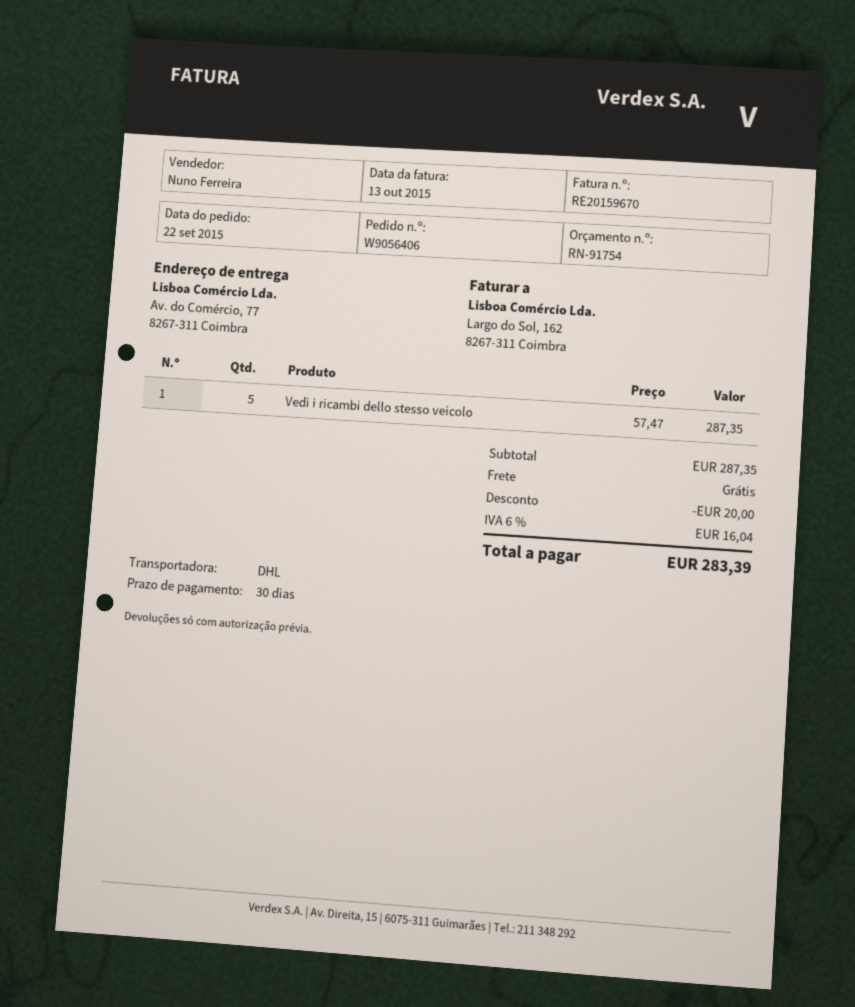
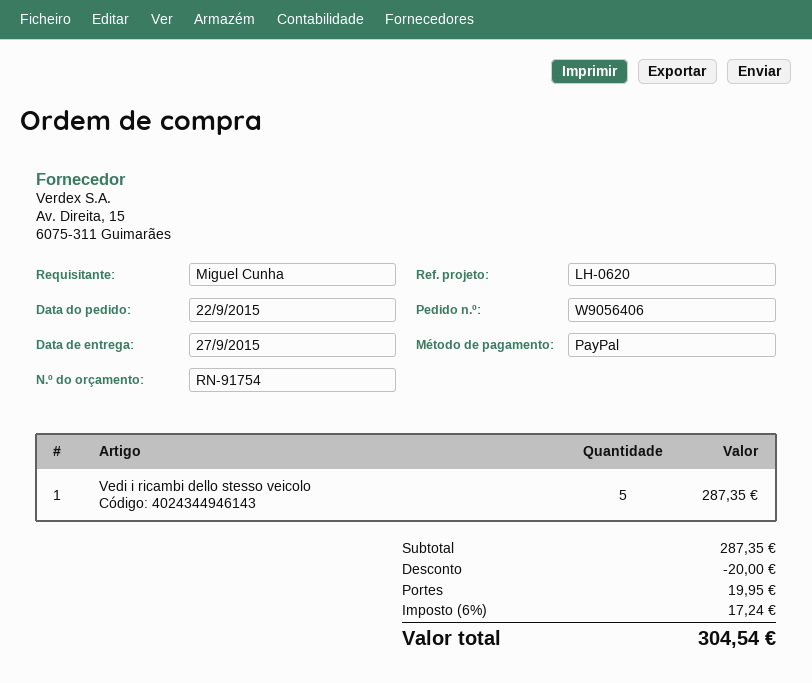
shipping: 0.00 -> 19.95
tax: 6% = 16.04 -> 6% = 17.24
total: 283.39 -> 304.54

